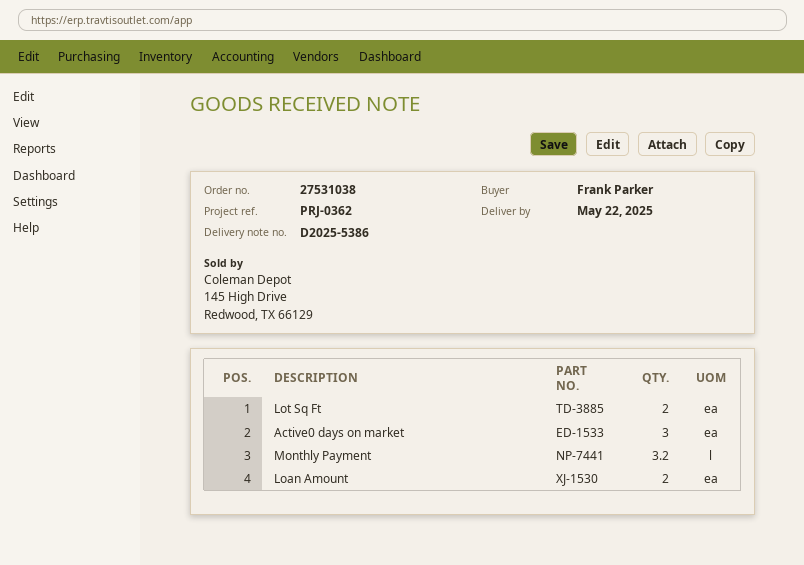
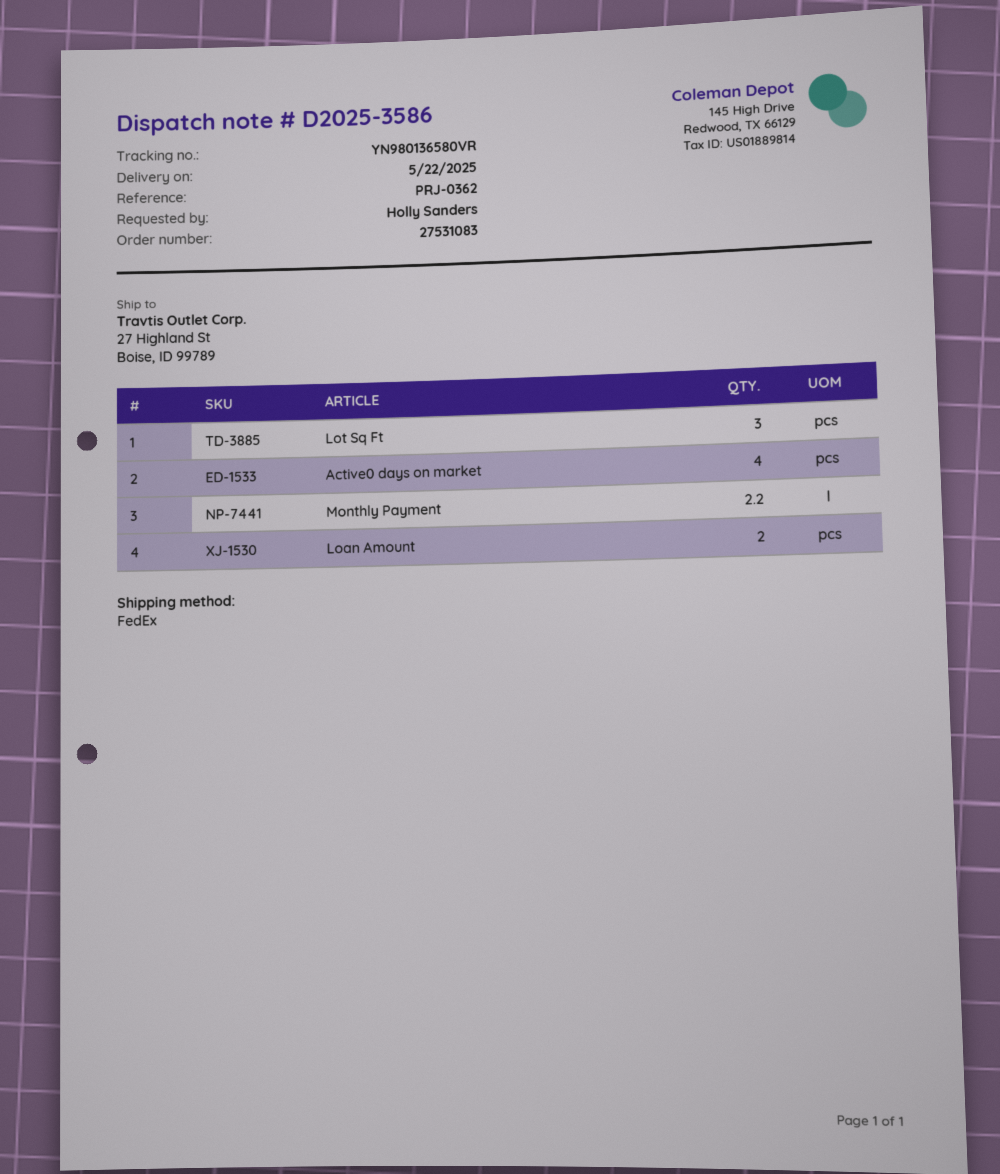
order number: 27531038 -> 27531083
delivery note number: D2025-5386 -> D2025-3586
ordered by: Frank Parker -> Holly Sanders
Lot Sq Ft: 2 -> 3
Active0 days on market: 3 -> 4
Monthly Payment: 3.2 -> 2.2

